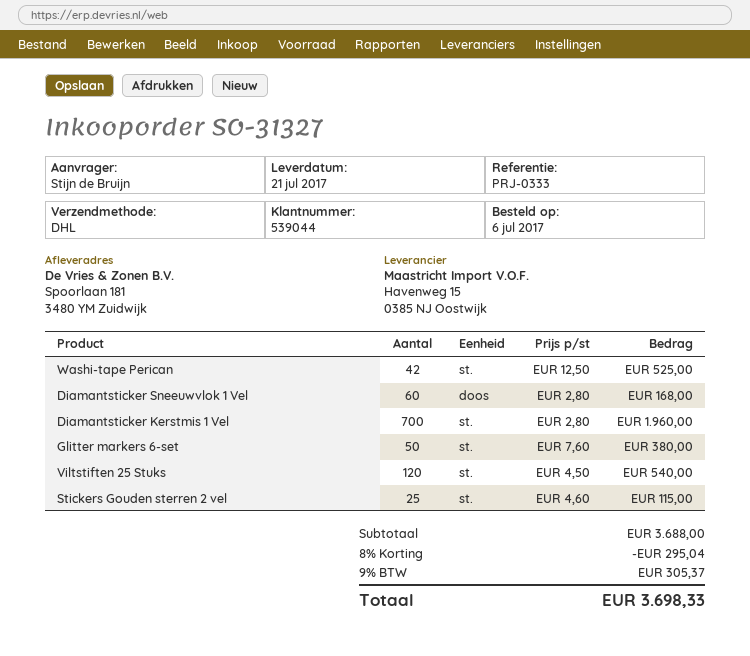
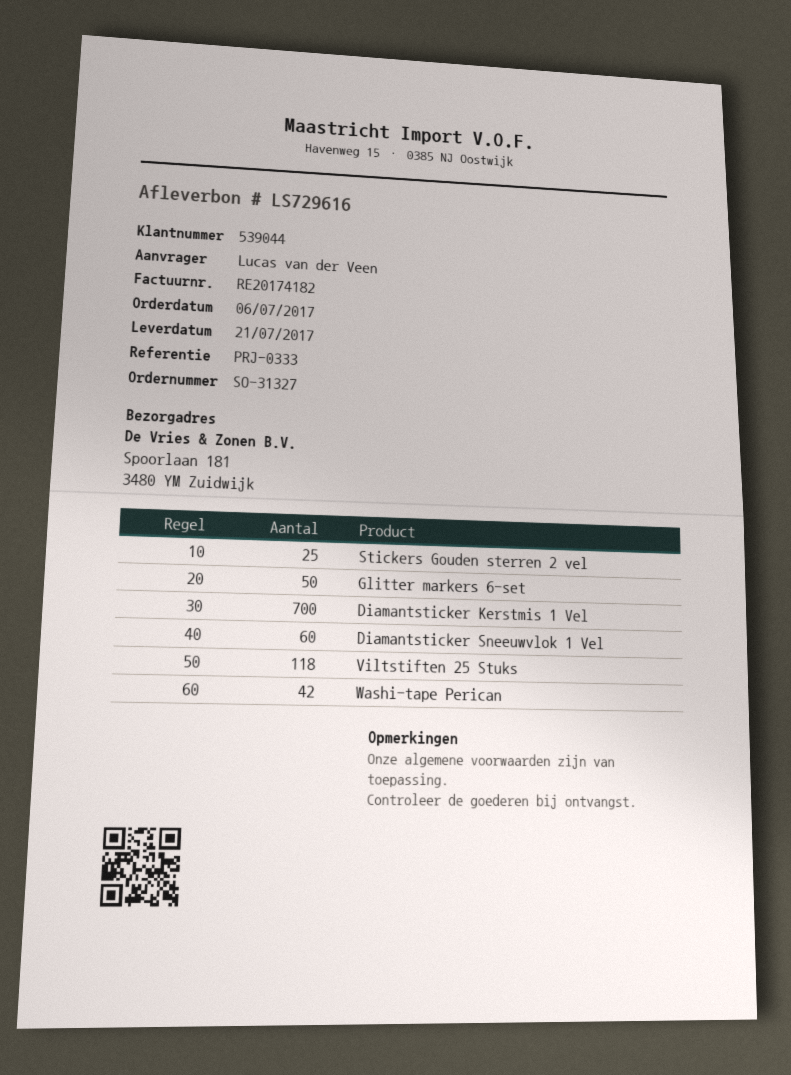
ordered by: Stijn de Bruijn -> Lucas van der Veen
Viltstiften 25 Stuks: 120 -> 118

